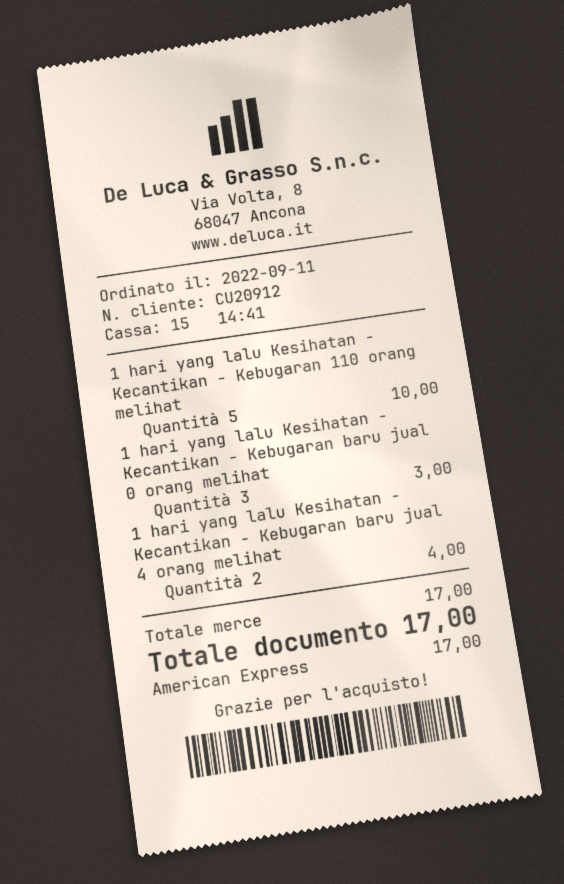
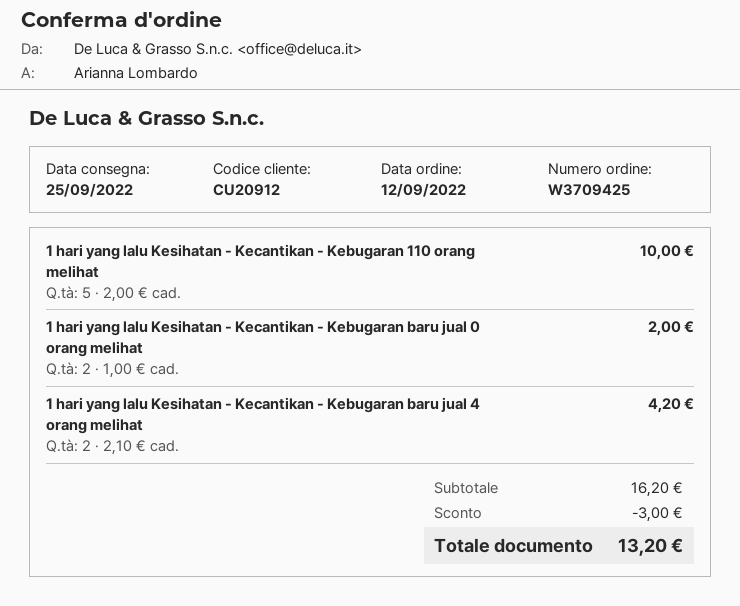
order date: 2022-09-11 -> 2022-09-12
1 hari yang lalu Kesihatan - Kecantikan - Kebugaran baru jual 0 orang melihat: 3 for 3.00 -> 2 for 2.00
1 hari yang lalu Kesihatan - Kecantikan - Kebugaran baru jual 4 orang melihat: 2 for 4.00 -> 2 for 4.20
subtotal: 17.00 -> 16.20
discount: none -> 3.00
total: 17.00 -> 13.20

